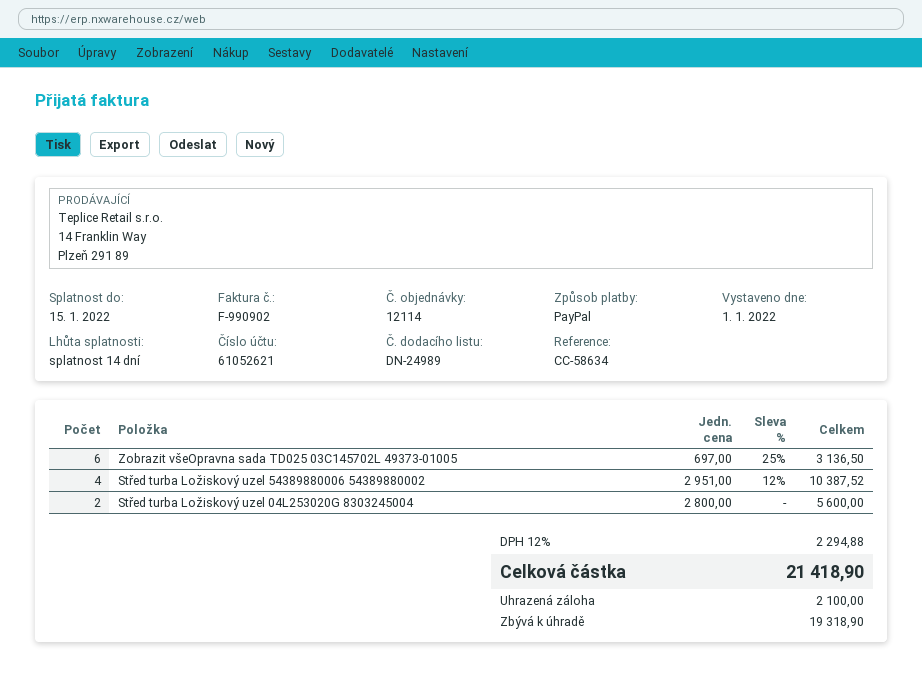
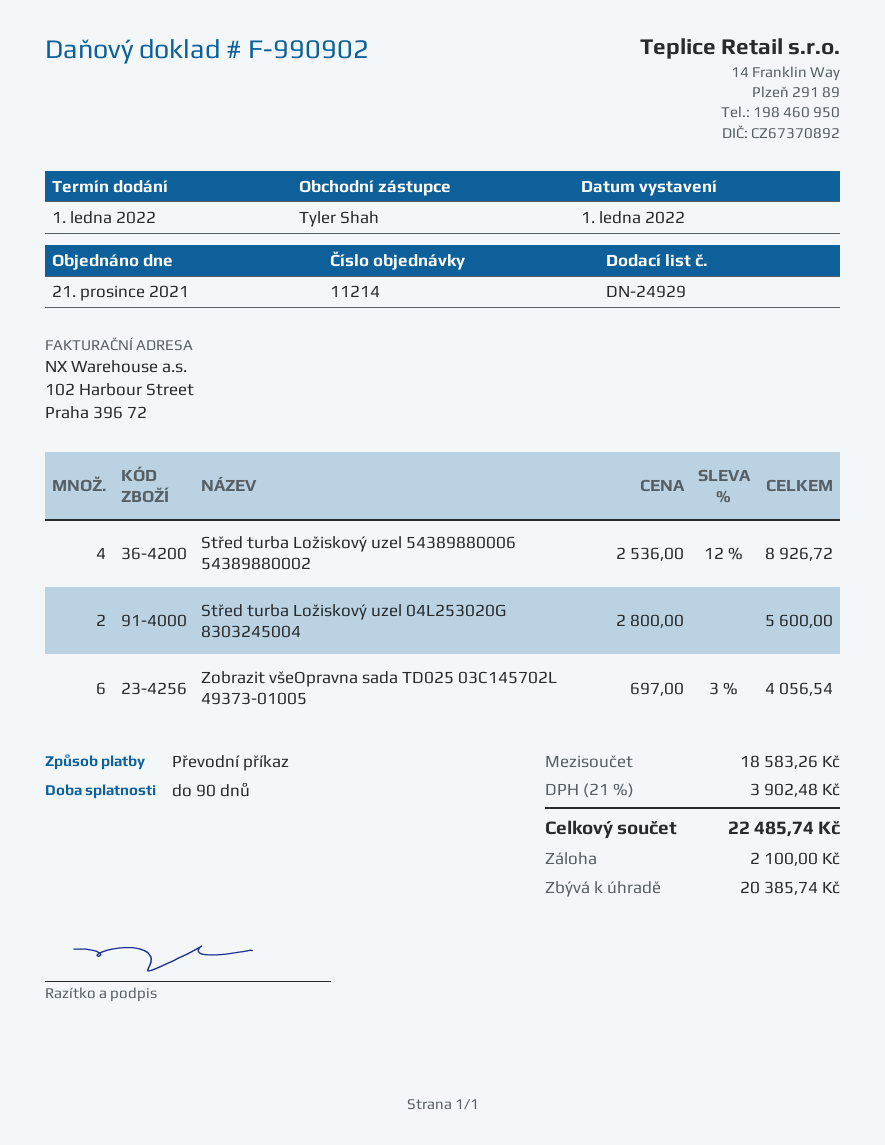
order number: 12114 -> 11214
delivery note number: DN-24989 -> DN-24929
payment terms: 14 days -> 90 days
payment method: PayPal -> bank transfer
Zobrazit všeOpravna sada TD025 03C145702L 49373-01005: 6 x 697.00 - 25% = 3136.50 -> 6 x 697.00 - 3% = 4056.54
Střed turba Ložiskový uzel 54389880006 54389880002: 4 x 2951.00 - 12% = 10387.52 -> 4 x 2536.00 - 12% = 8926.72
tax: 12% = 2294.88 -> 21% = 3902.48
total: 21418.90 -> 22485.74
balance: 19318.90 -> 20385.74

